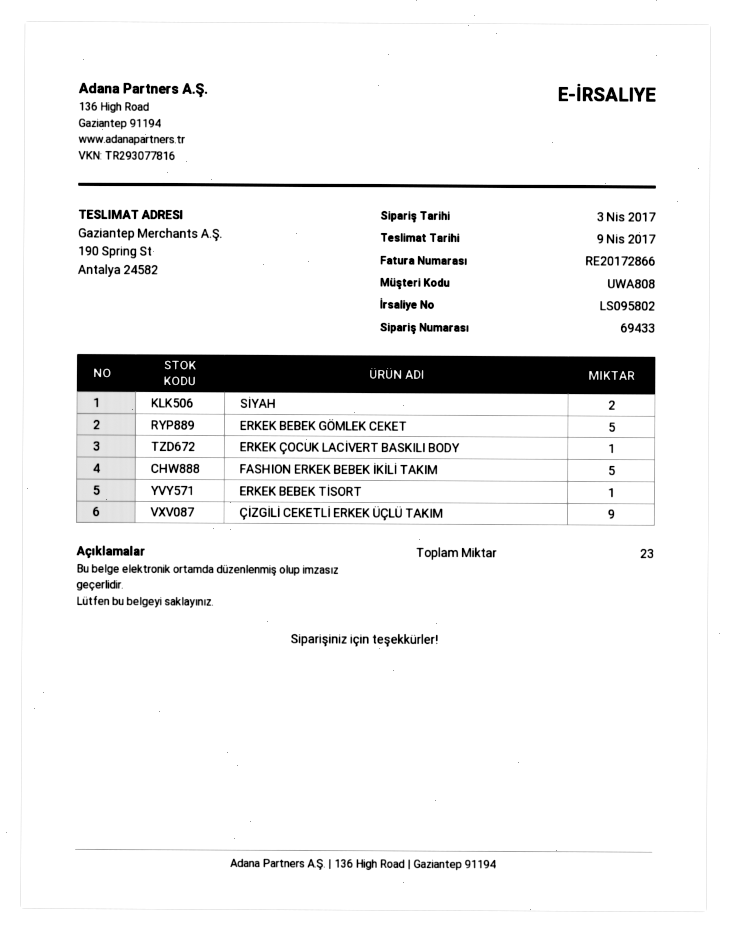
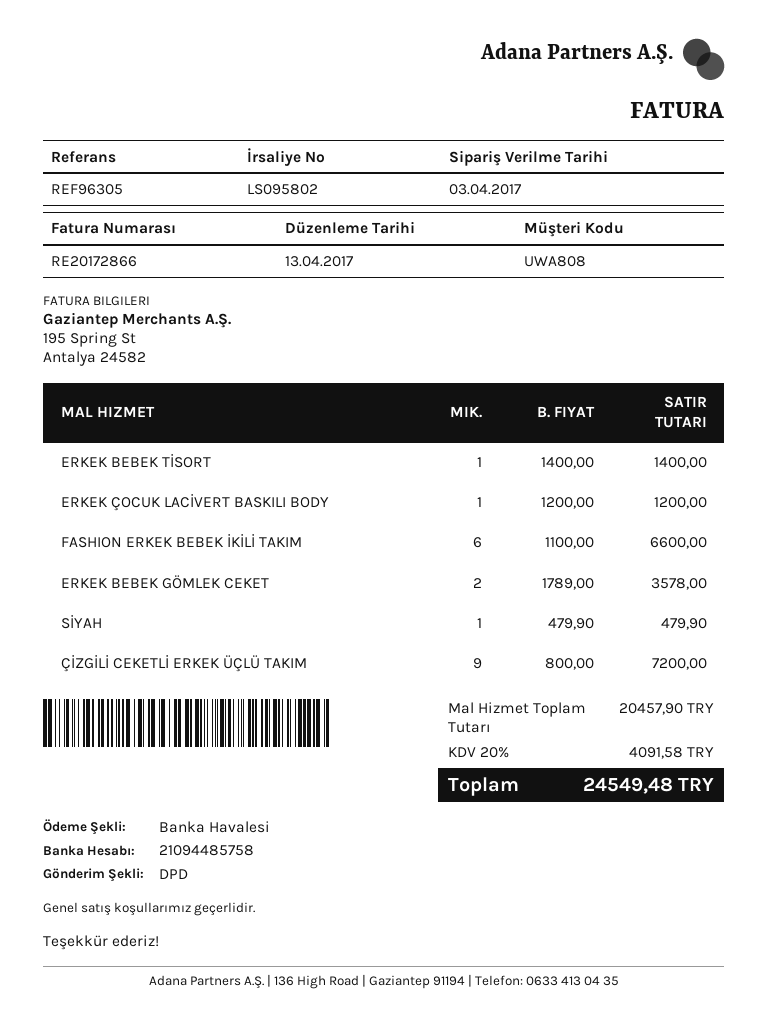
SİYAH: 2 -> 1
ERKEK BEBEK GÖMLEK CEKET: 5 -> 2
FASHION ERKEK BEBEK İKİLİ TAKIM: 5 -> 6

